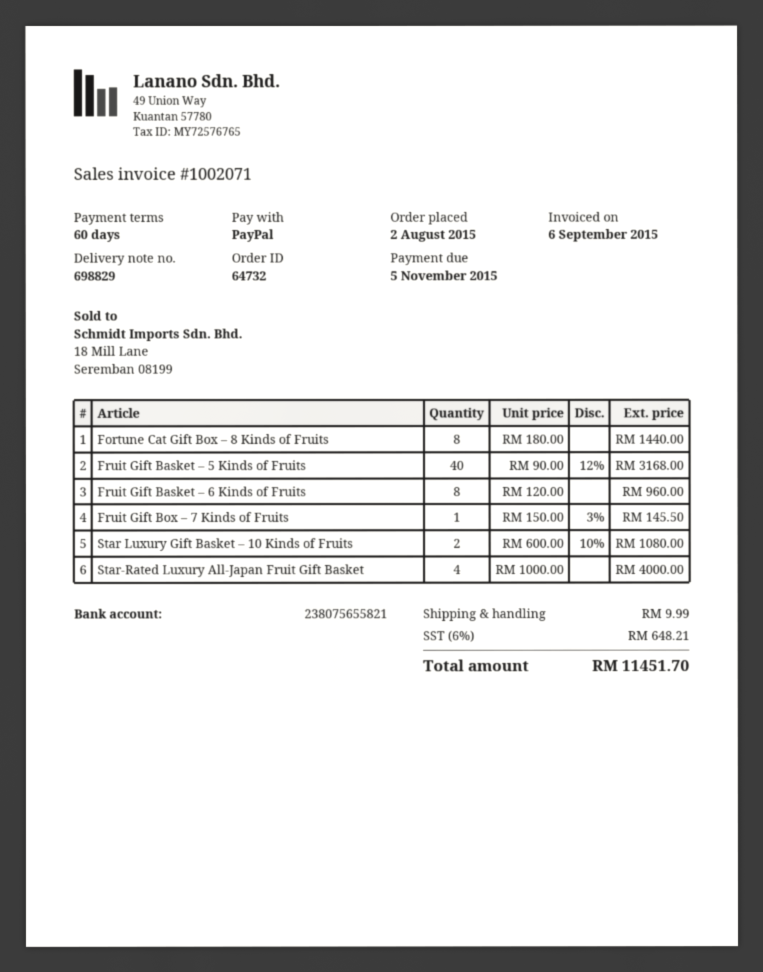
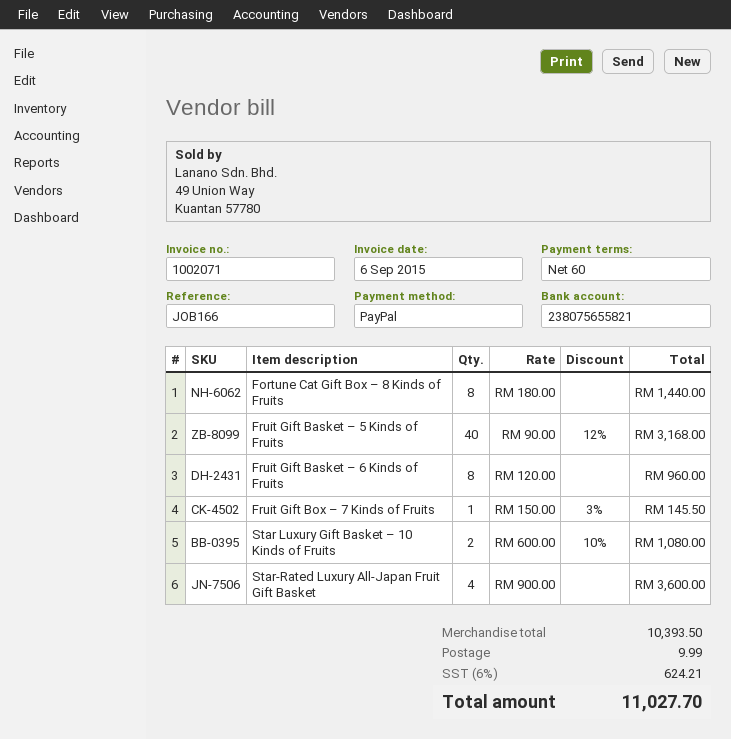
Star-Rated Luxury All-Japan Fruit Gift Basket: 4 x 1000.00 = 4000.00 -> 4 x 900.00 = 3600.00
tax: 6% = 648.21 -> 6% = 624.21
total: 11451.70 -> 11027.70

